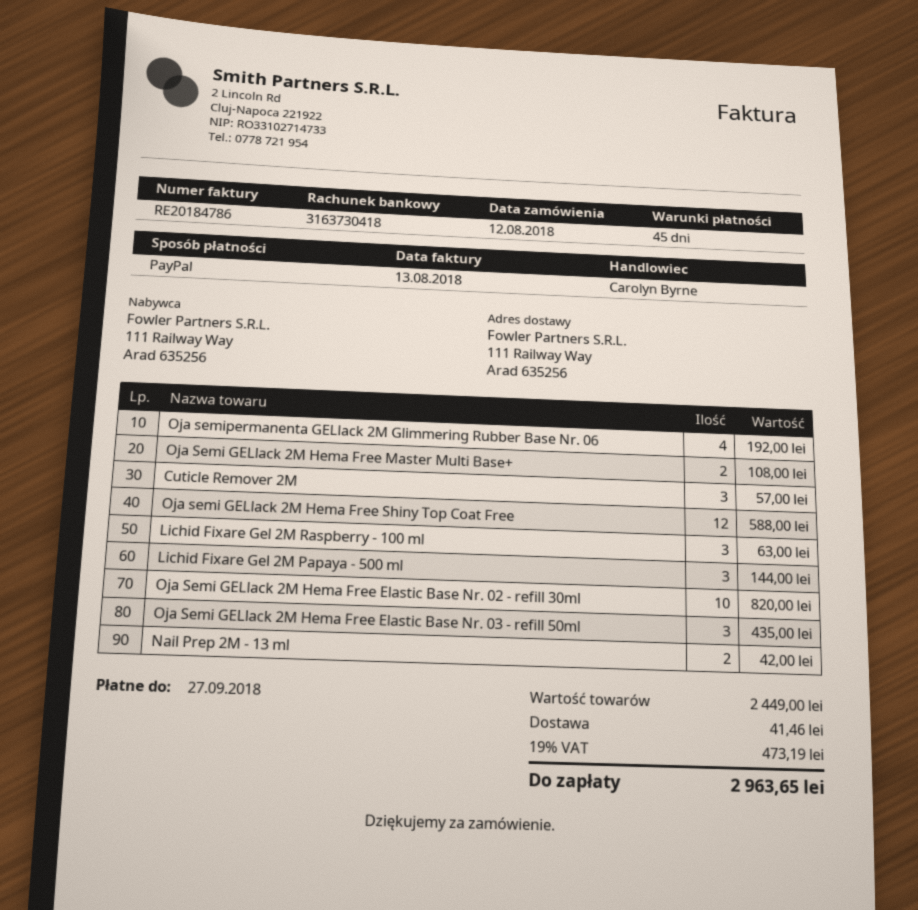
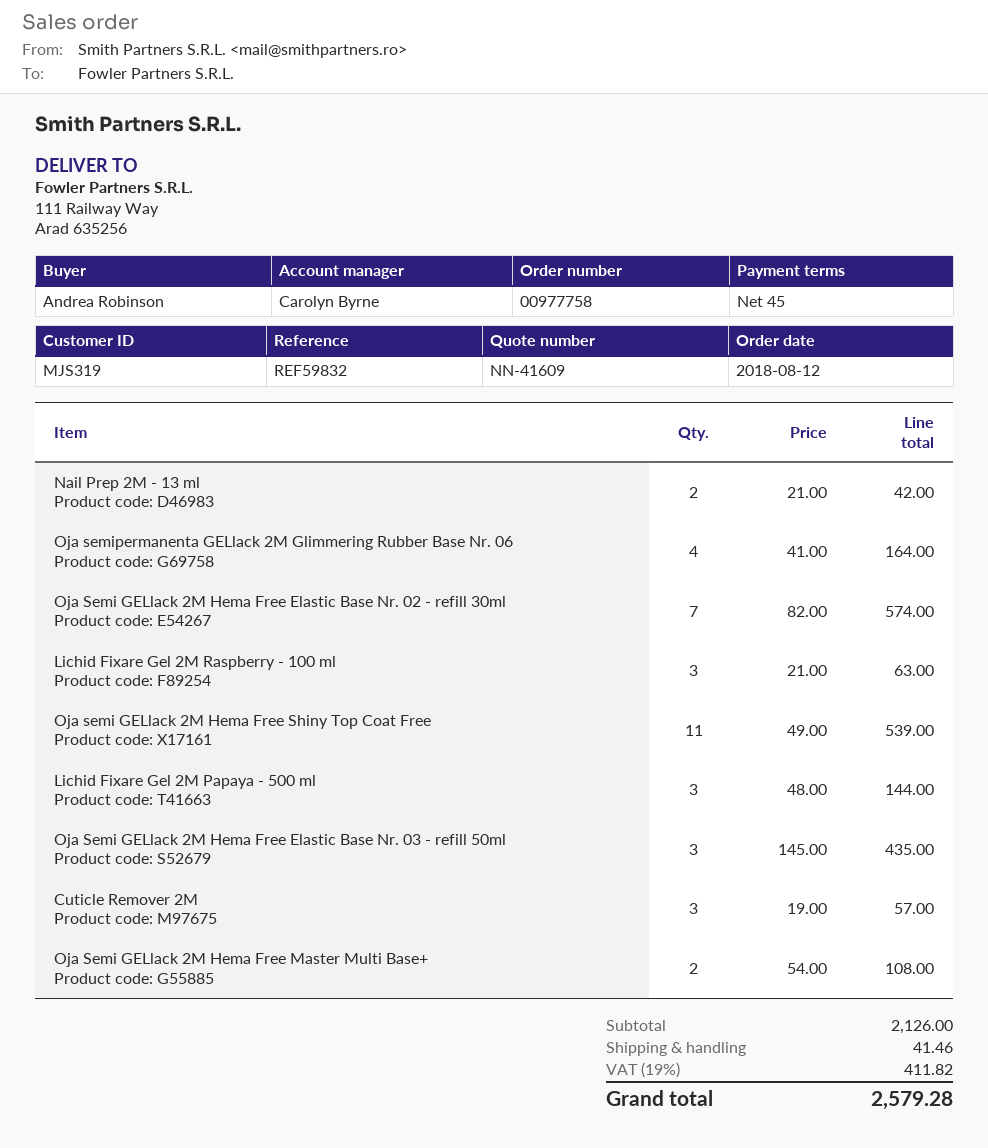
Oja semipermanenta GELlack 2M Glimmering Rubber Base Nr. 06: 4 for 192.00 -> 4 for 164.00
Oja semi GELlack 2M Hema Free Shiny Top Coat Free: 12 for 588.00 -> 11 for 539.00
Oja Semi GELlack 2M Hema Free Elastic Base Nr. 02 - refill 30ml: 10 for 820.00 -> 7 for 574.00
subtotal: 2449.00 -> 2126.00
tax: 19% = 473.19 -> 19% = 411.82
total: 2963.65 -> 2579.28

